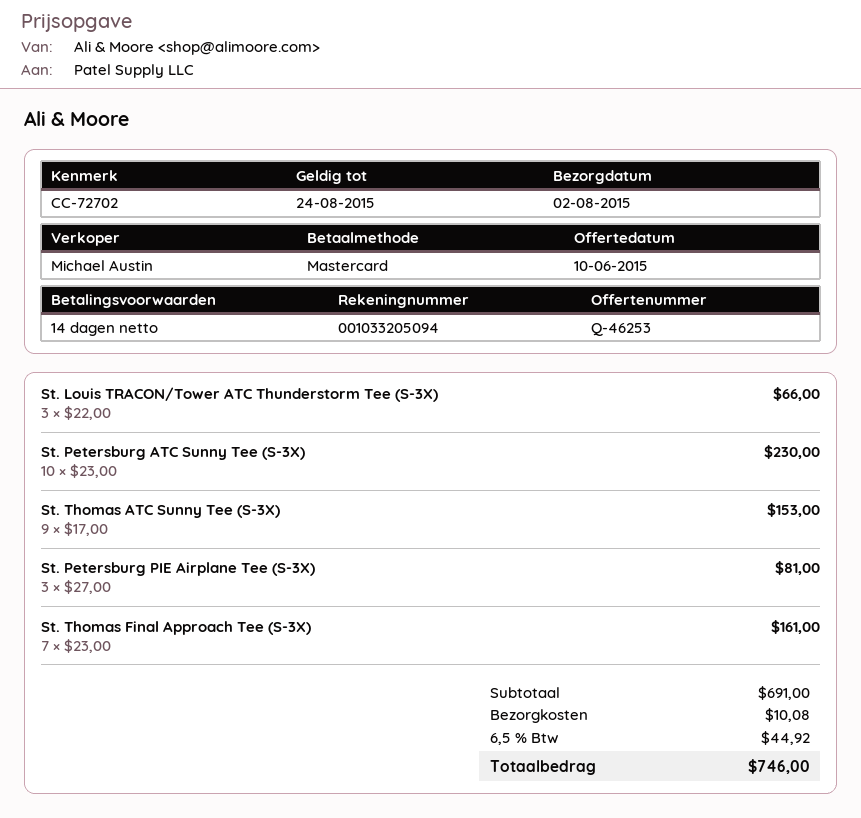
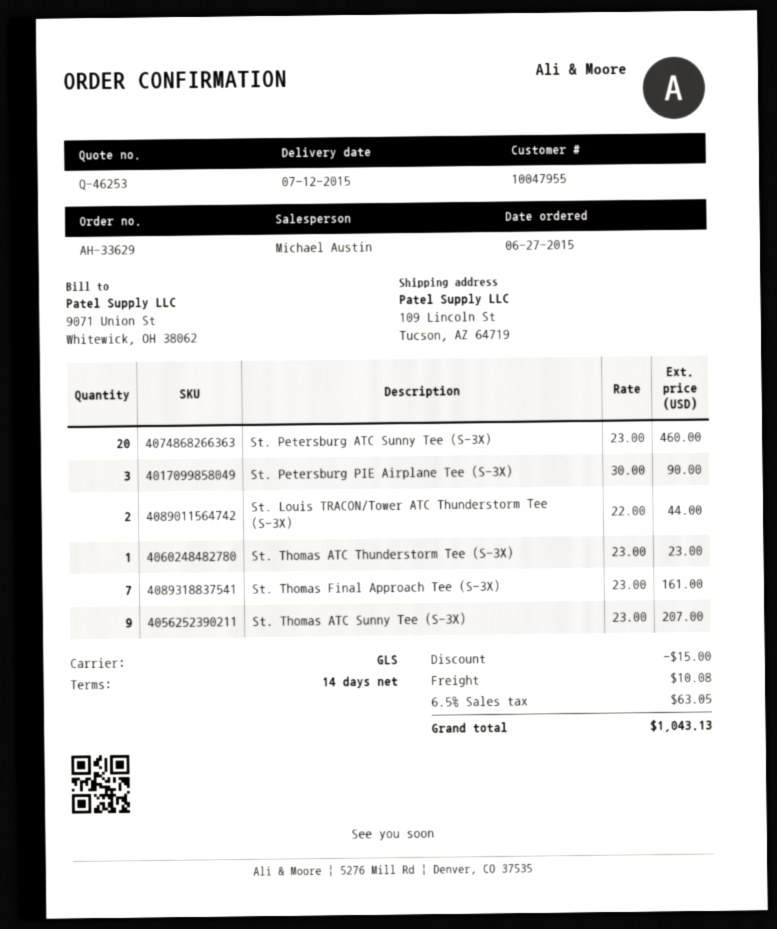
delivery date: 2015-08-02 -> 2015-07-12
St. Louis TRACON/Tower ATC Thunderstorm Tee (S-3X): 3 x 22.00 = 66.00 -> 2 x 22.00 = 44.00
St. Petersburg ATC Sunny Tee (S-3X): 10 x 23.00 = 230.00 -> 20 x 23.00 = 460.00
St. Thomas ATC Sunny Tee (S-3X): 9 x 17.00 = 153.00 -> 9 x 23.00 = 207.00
St. Petersburg PIE Airplane Tee (S-3X): 3 x 27.00 = 81.00 -> 3 x 30.00 = 90.00
St. Thomas ATC Thunderstorm Tee (S-3X): none -> 1 x 23.00 = 23.00
discount: none -> 15.00
tax: 6.5% = 44.92 -> 6.5% = 63.05
total: 746.00 -> 1043.13

